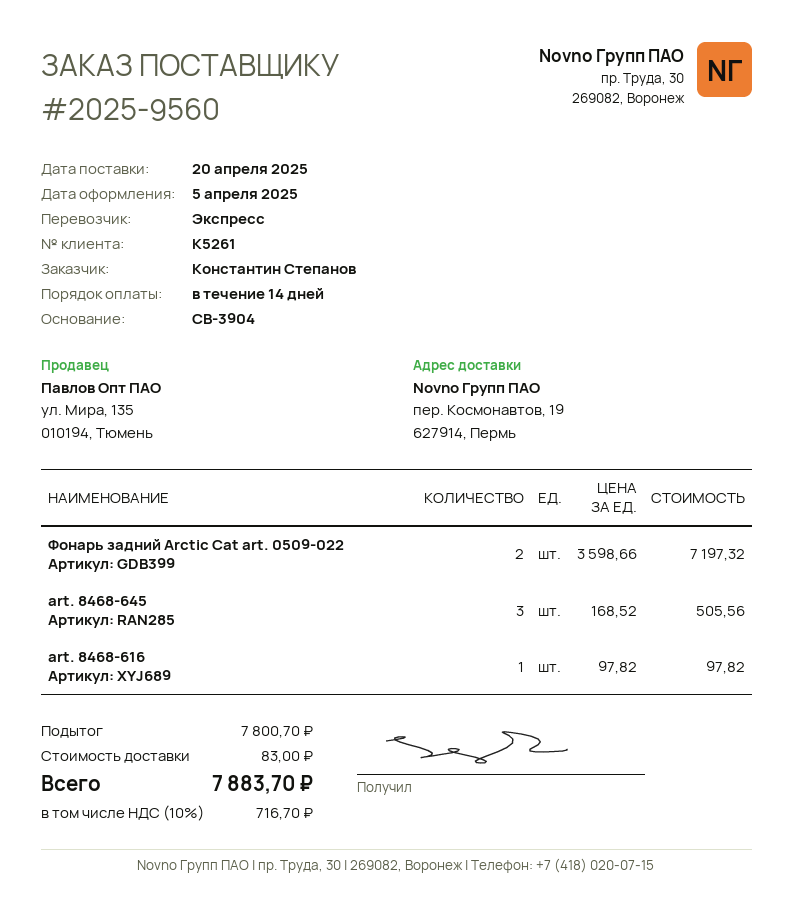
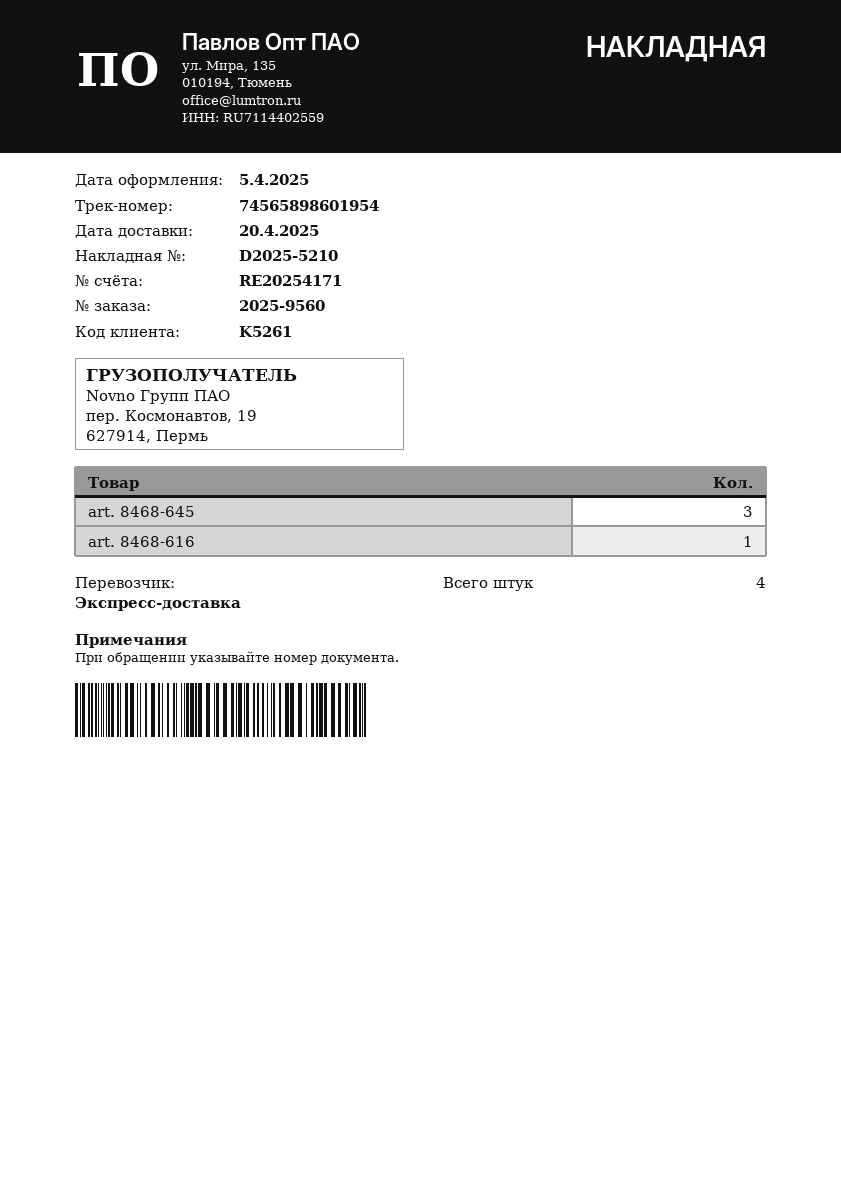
Фонарь задний Arctic Cat art. 0509-022: 2 -> none

